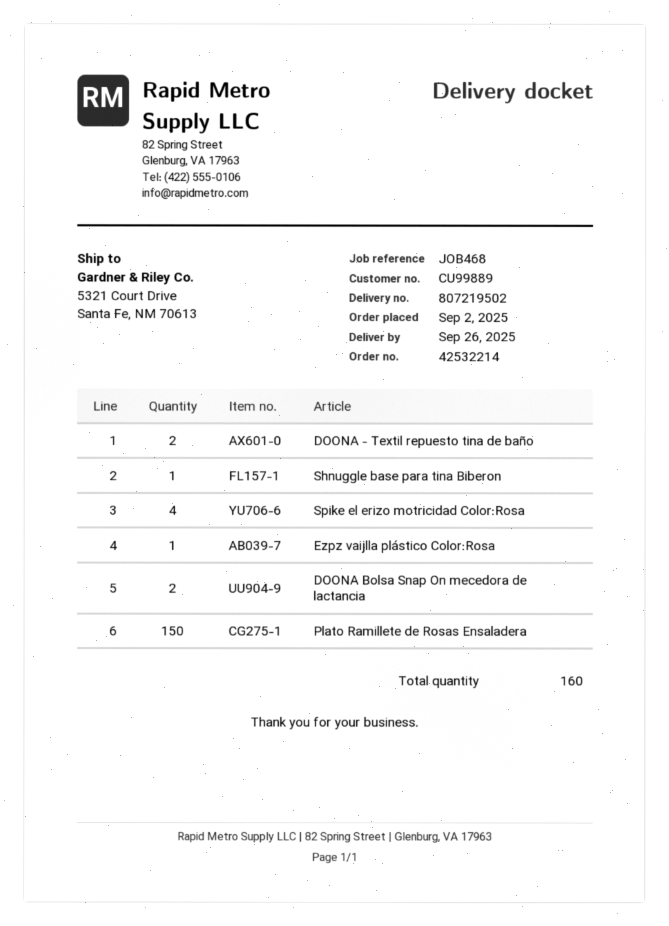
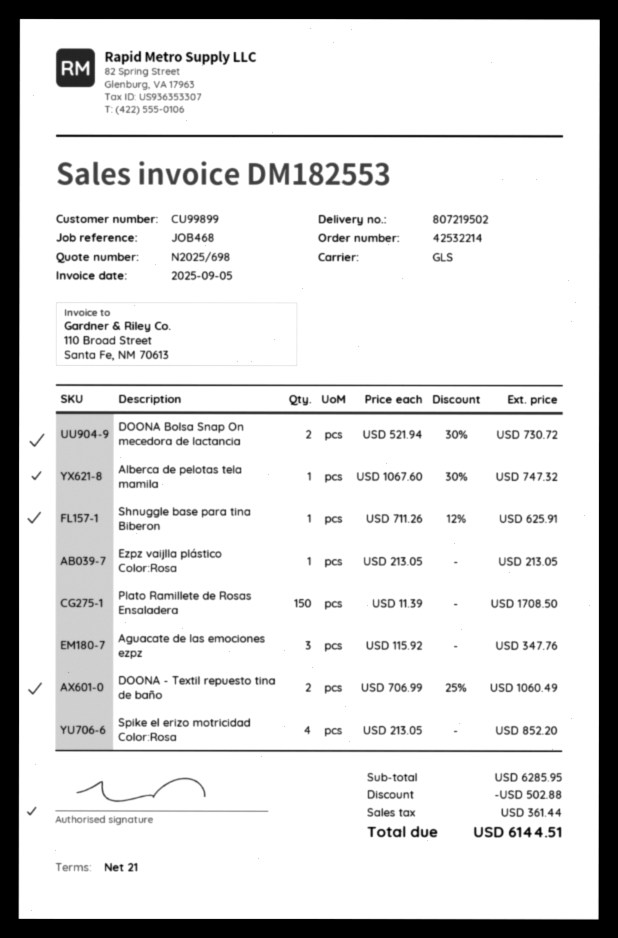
customer number: CU99889 -> CU99899
Alberca de pelotas tela mamila: none -> 1
Aguacate de las emociones ezpz: none -> 3

